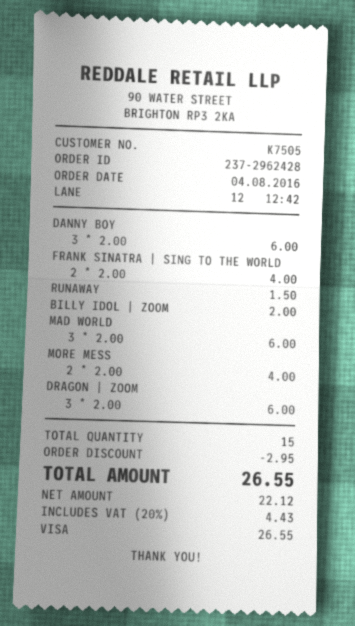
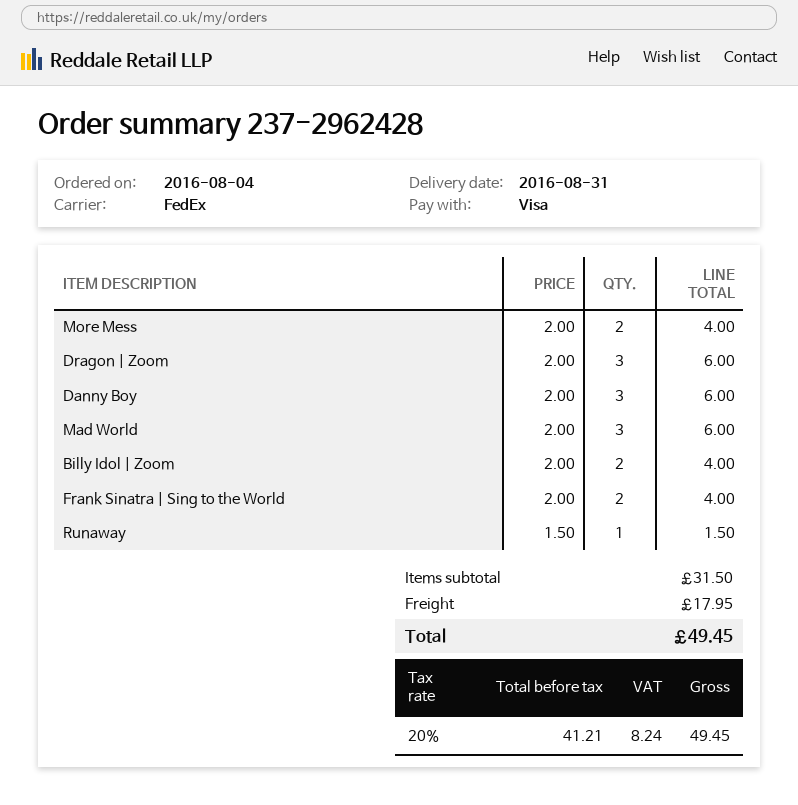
BILLY IDOL | ZOOM: 1 x 2.00 = 2.00 -> 2 x 2.00 = 4.00
discount: 2.95 -> none
shipping: none -> 17.95
net: 22.12 -> 41.21
tax: 20% = 4.43 -> 20% = 8.24
total: 26.55 -> 49.45

